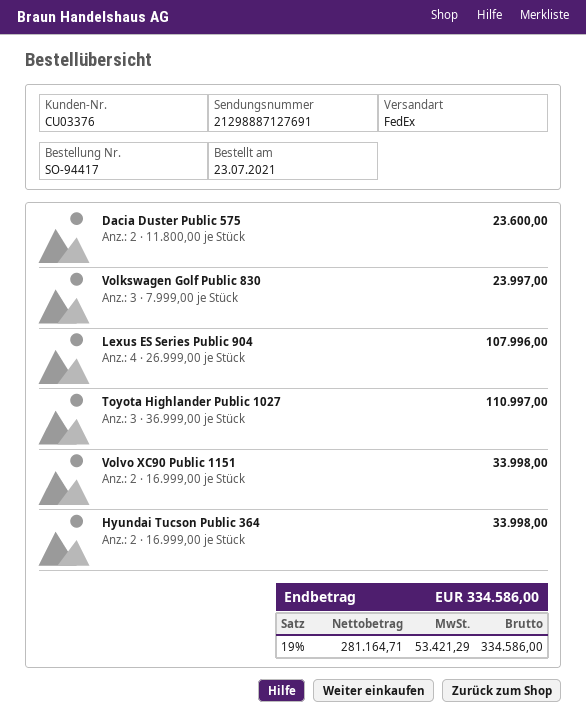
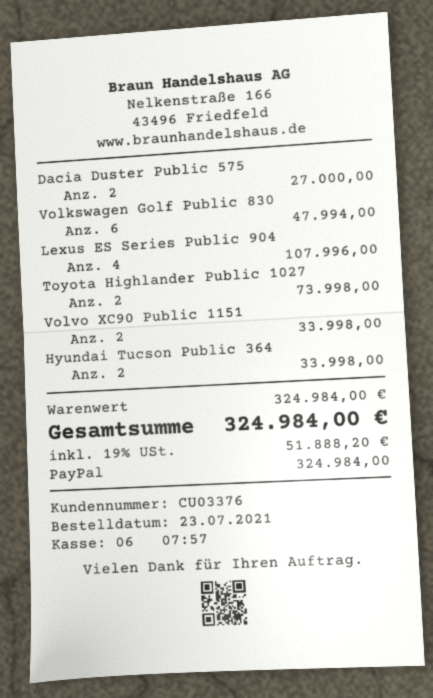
Dacia Duster Public 575: 2 for 23600.00 -> 2 for 27000.00
Volkswagen Golf Public 830: 3 for 23997.00 -> 6 for 47994.00
Toyota Highlander Public 1027: 3 for 110997.00 -> 2 for 73998.00
tax: 19% = 53421.29 -> 19% = 51888.20
total: 334586.00 -> 324984.00

